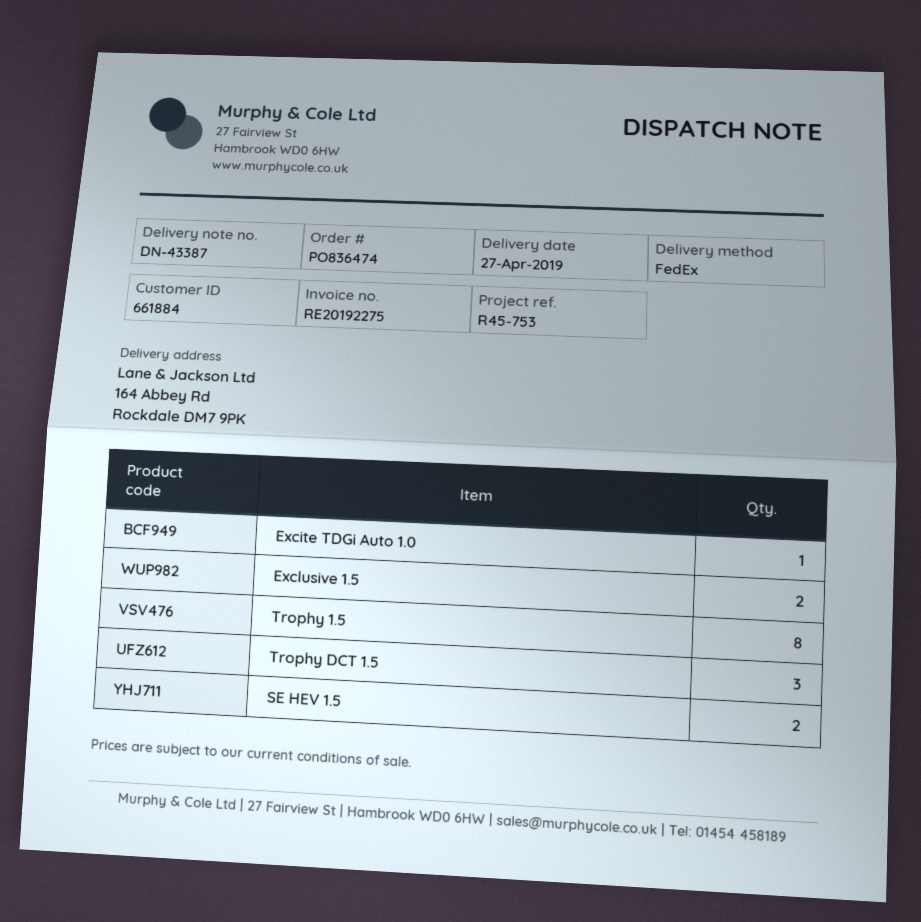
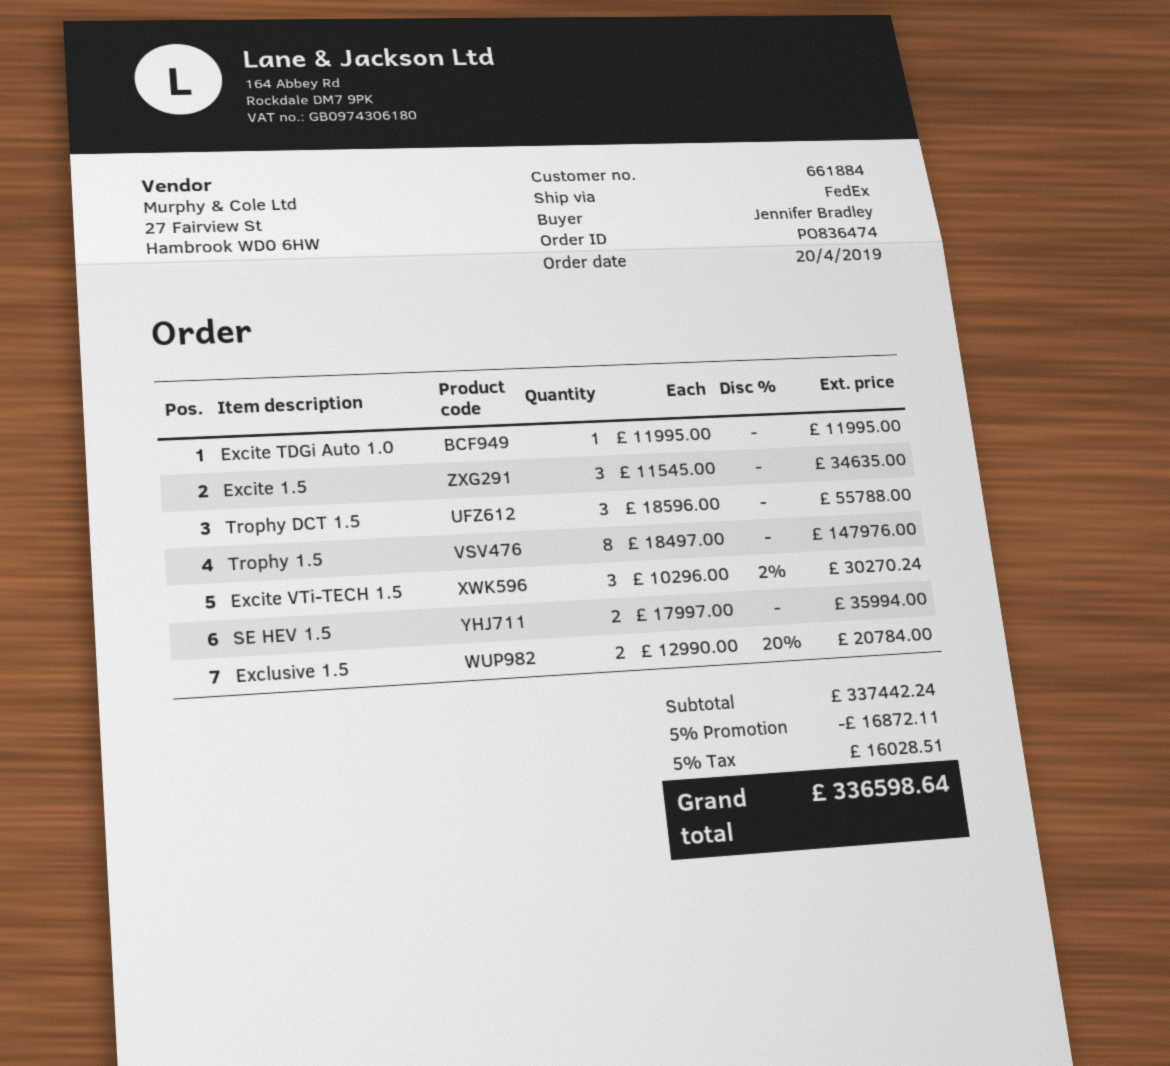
Excite 1.5: none -> 3
Excite VTi-TECH 1.5: none -> 3

